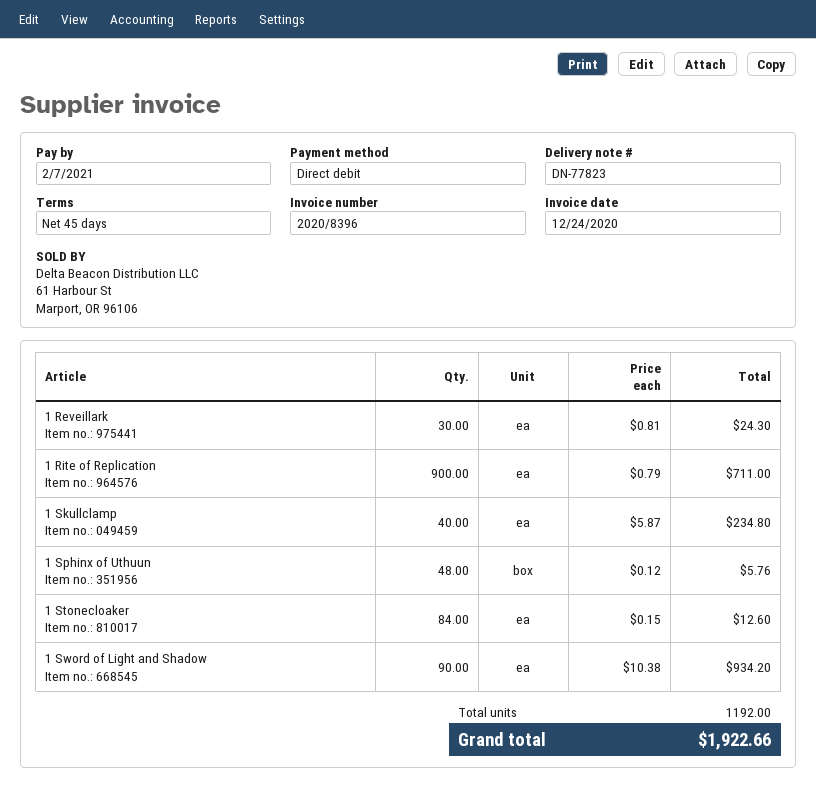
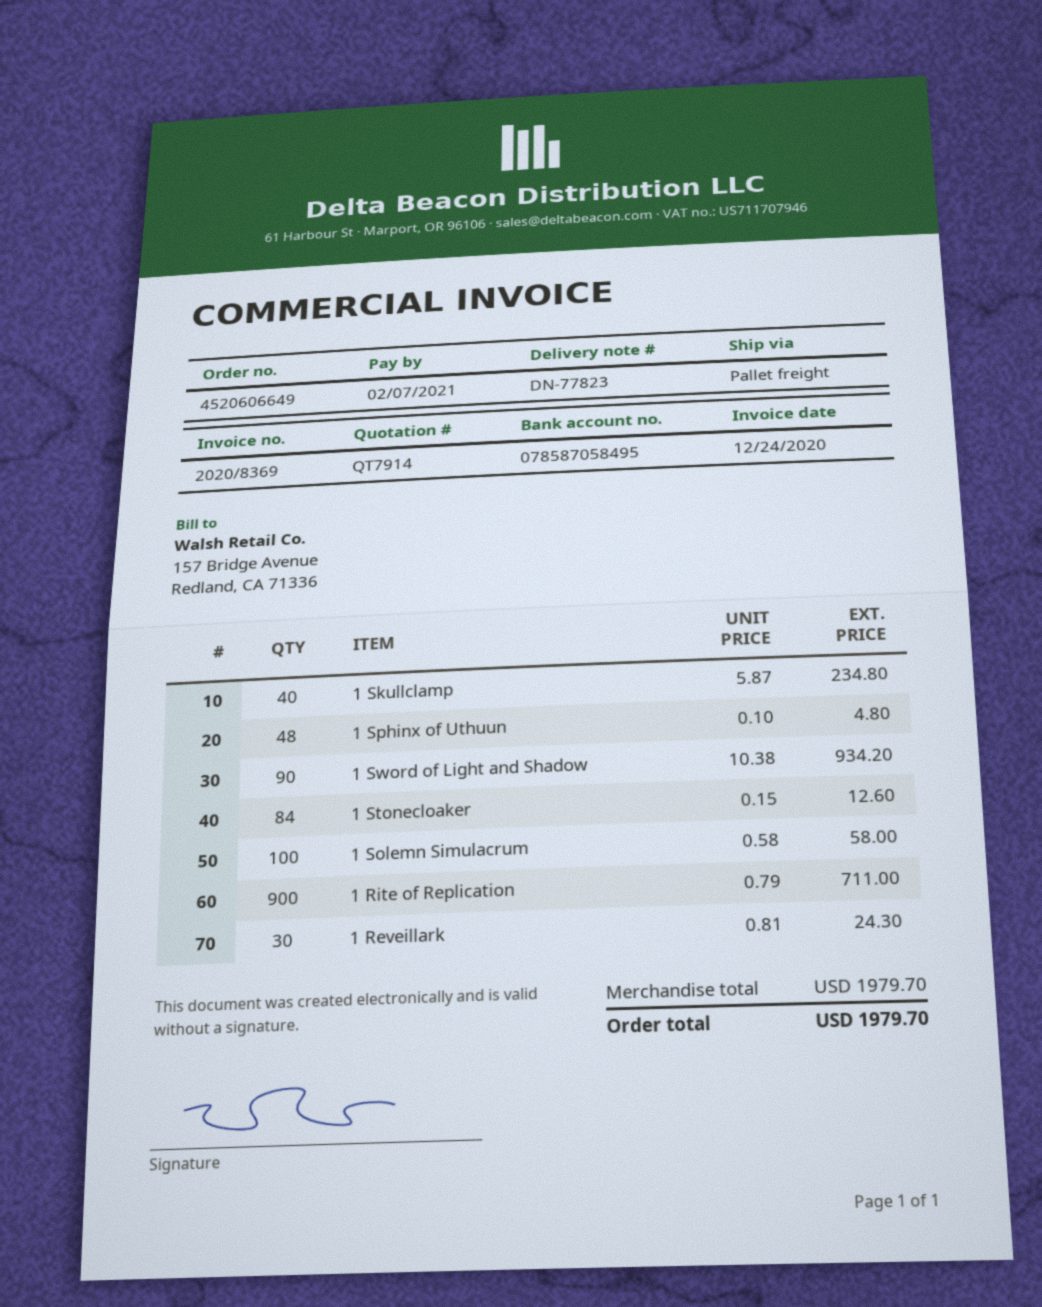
invoice number: 2020/8396 -> 2020/8369
1 Sphinx of Uthuun: 48 x 0.12 = 5.76 -> 48 x 0.10 = 4.80
1 Solemn Simulacrum: none -> 100 x 0.58 = 58.00
total: 1922.66 -> 1979.70

